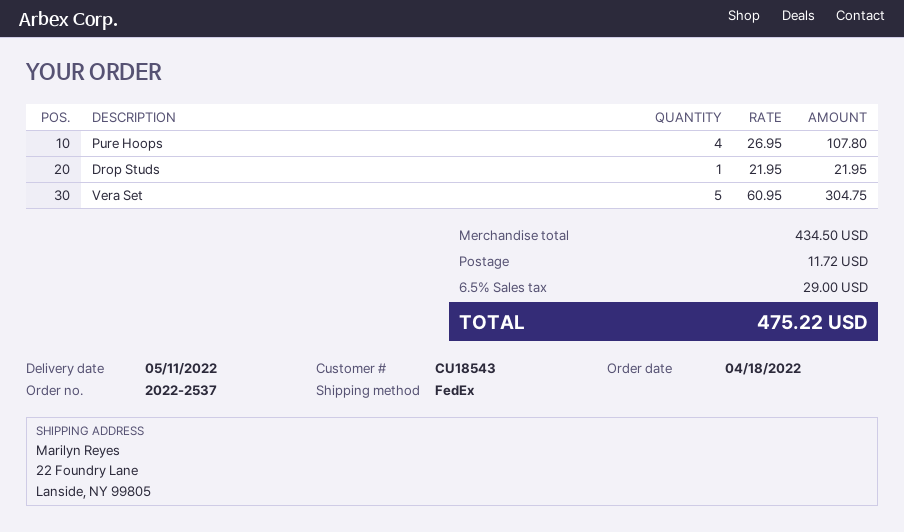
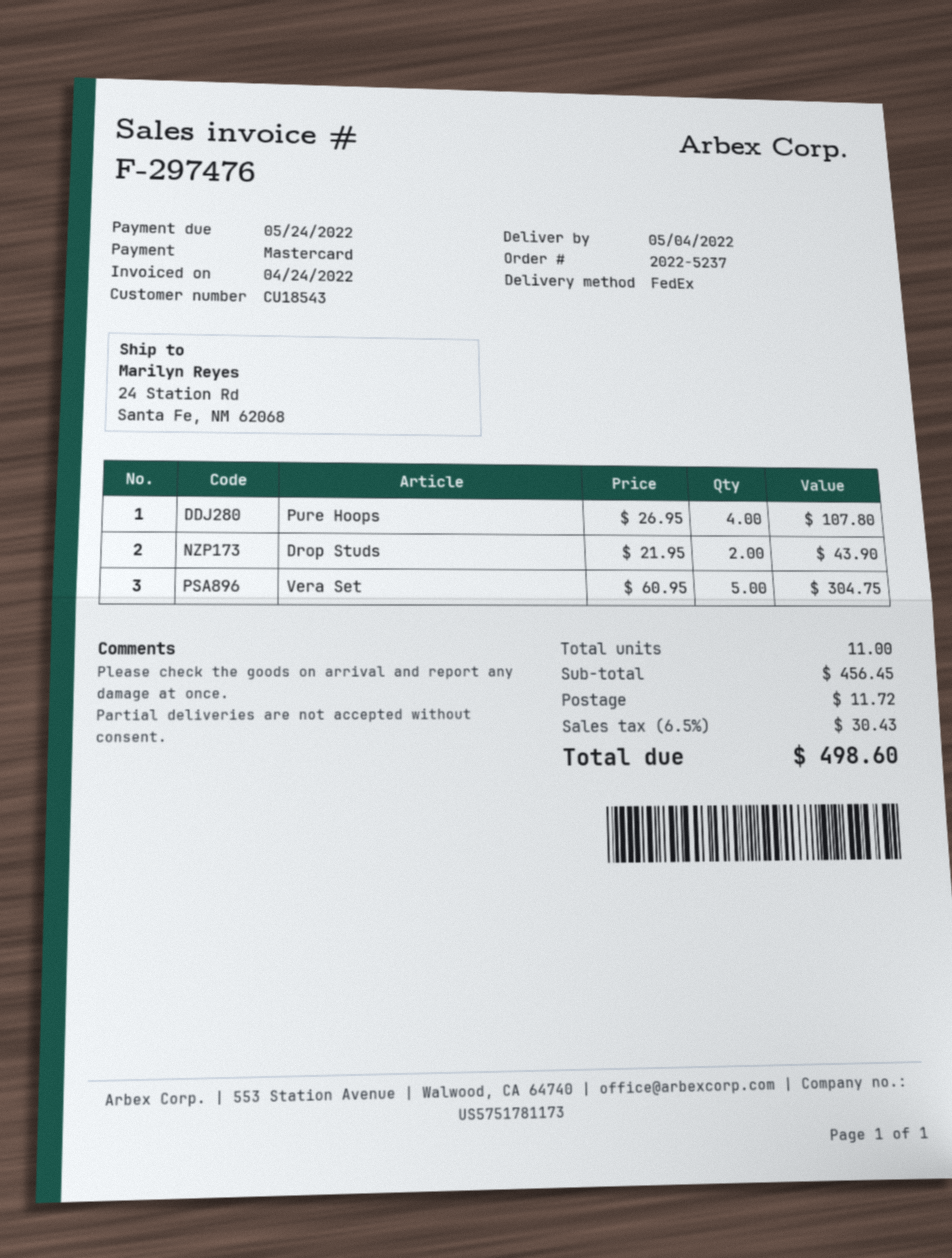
order number: 2022-2537 -> 2022-5237
delivery date: 2022-05-11 -> 2022-05-04
ship to: 22 Foundry Lane, Lanside, NY 99805 -> 24 Station Rd, Santa Fe, NM 62068
Drop Studs: 1 x 21.95 = 21.95 -> 2 x 21.95 = 43.90
subtotal: 434.50 -> 456.45
tax: 6.5% = 29.00 -> 6.5% = 30.43
total: 475.22 -> 498.60

